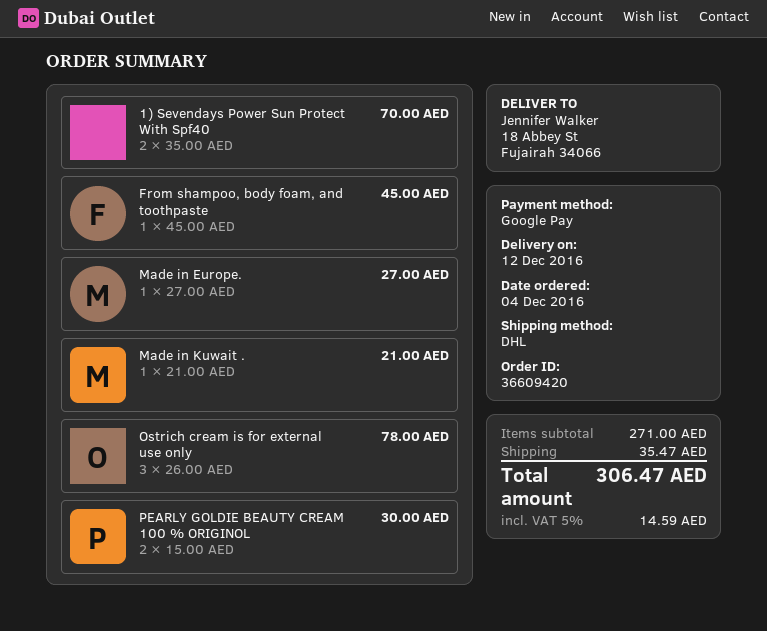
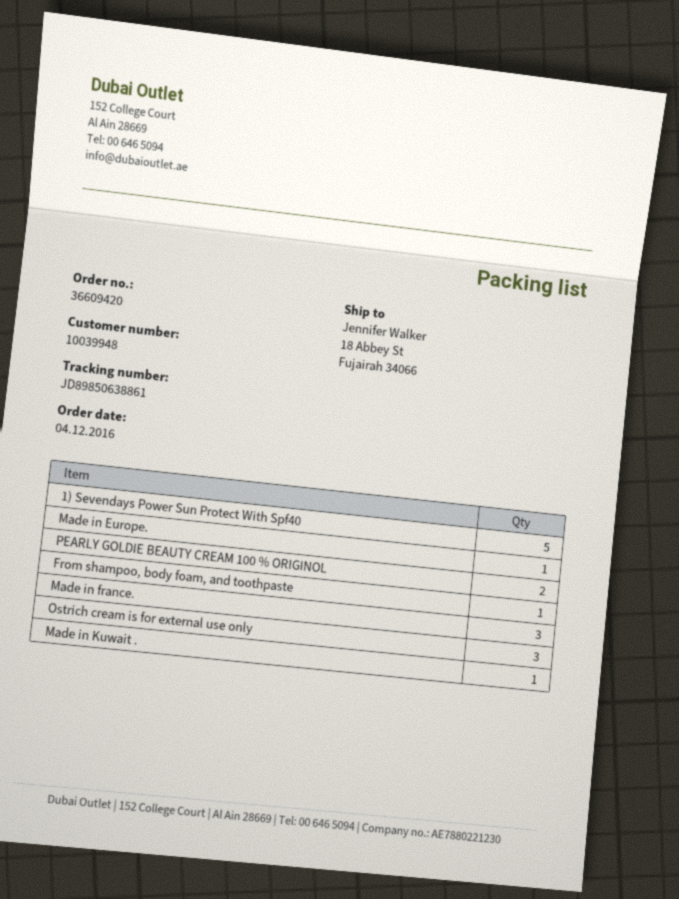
1) Sevendays Power Sun Protect With Spf40: 2 -> 5
Made in france.: none -> 3

